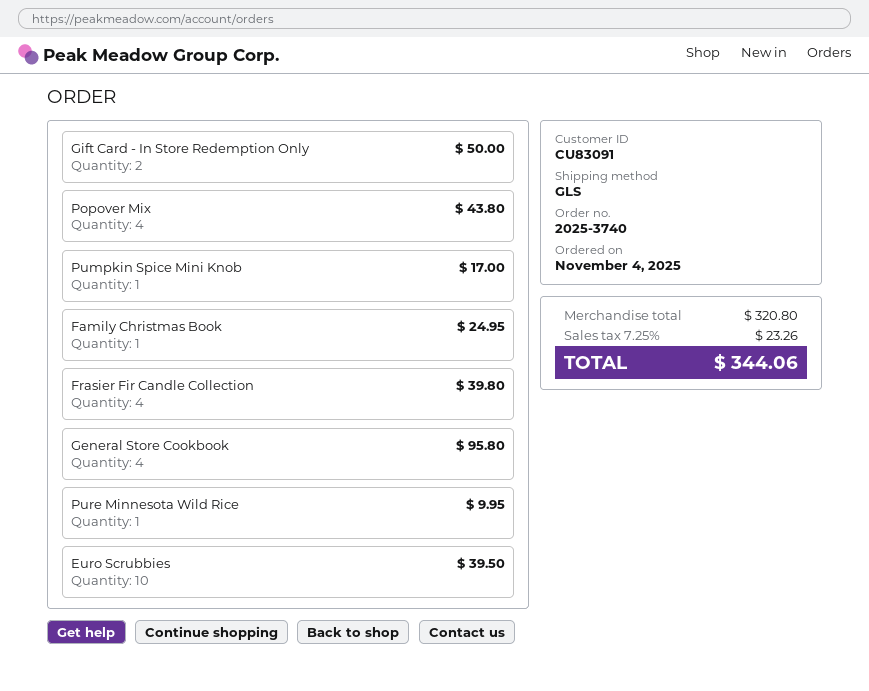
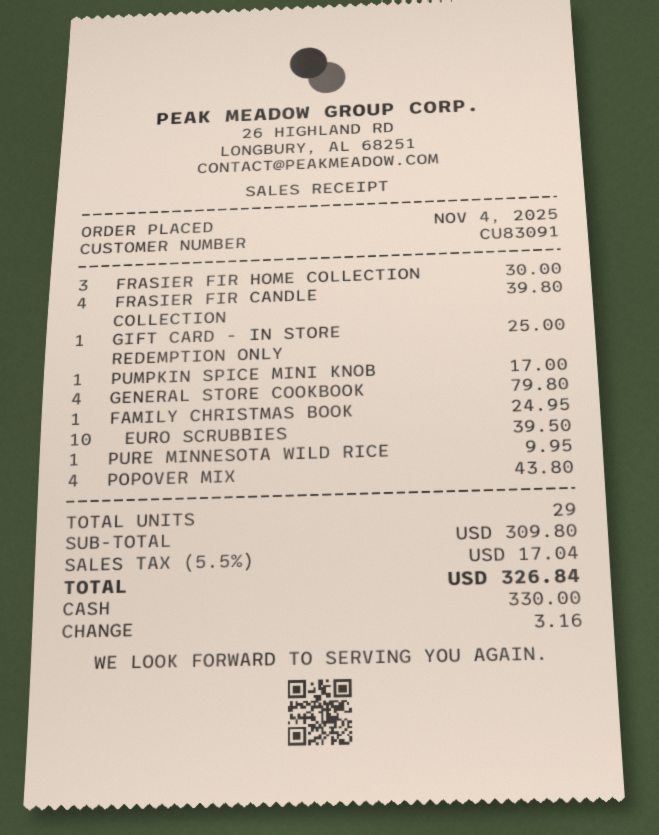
Gift Card - In Store Redemption Only: 2 for 50.00 -> 1 for 25.00
General Store Cookbook: 4 for 95.80 -> 4 for 79.80
FRASIER FIR HOME COLLECTION: none -> 3 for 30.00
subtotal: 320.80 -> 309.80
tax: 7.25% = 23.26 -> 5.5% = 17.04
total: 344.06 -> 326.84

